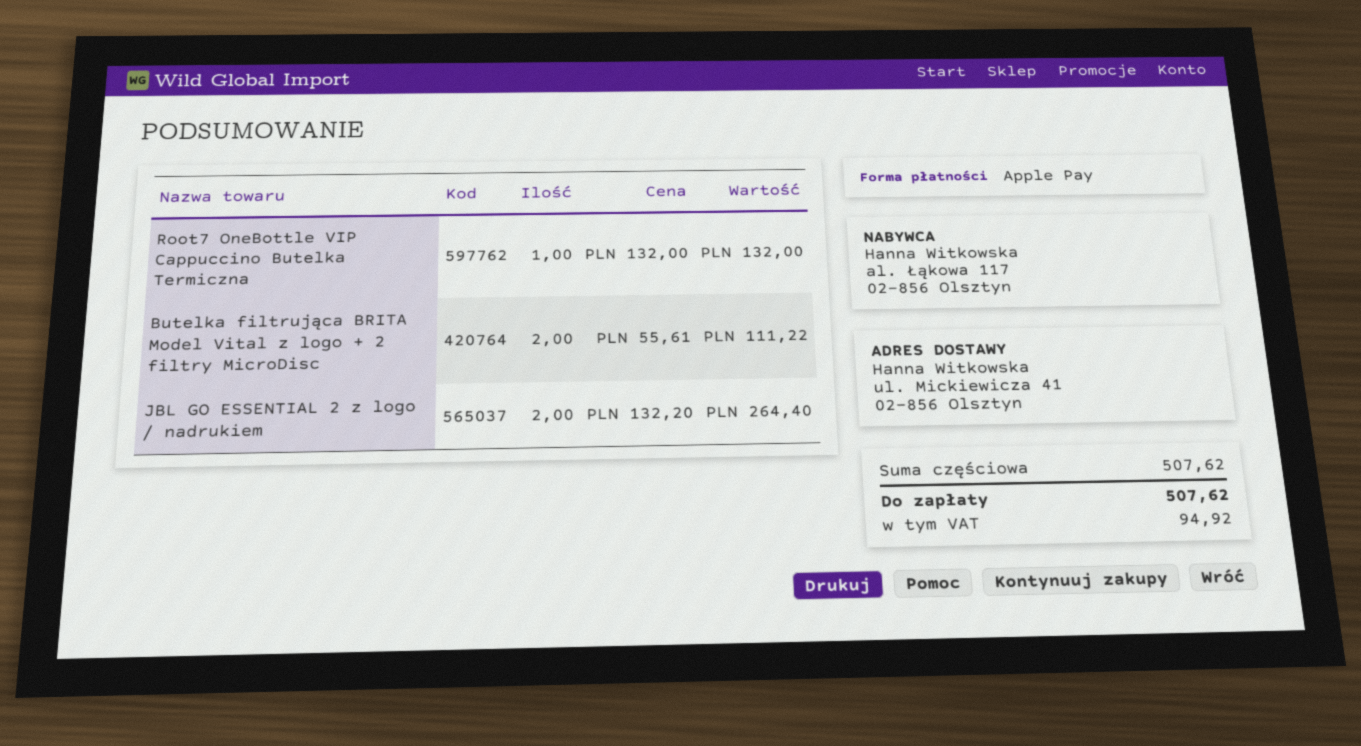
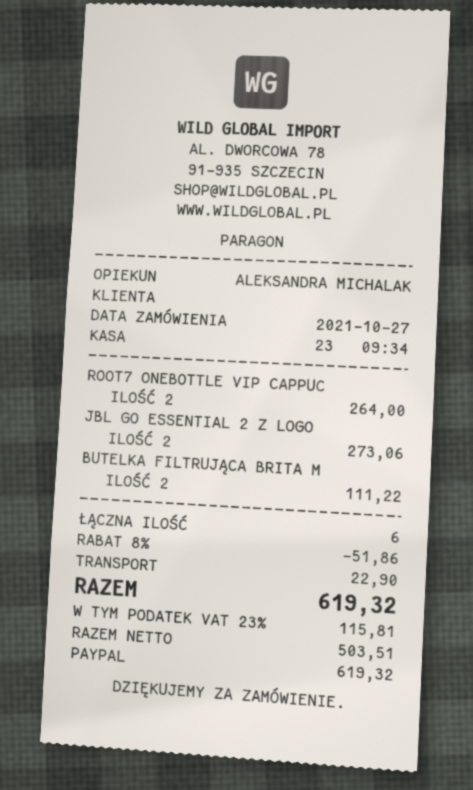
payment method: Apple Pay -> PayPal
Root7 OneBottle VIP Cappuccino Butelka Termiczna: 1 for 132.00 -> 2 for 264.00
JBL GO ESSENTIAL 2 z logo / nadrukiem: 2 for 264.40 -> 2 for 273.06
discount: none -> 8% = 51.86
shipping: none -> 22.90
tax: 94.92 -> 115.81
total: 507.62 -> 619.32

